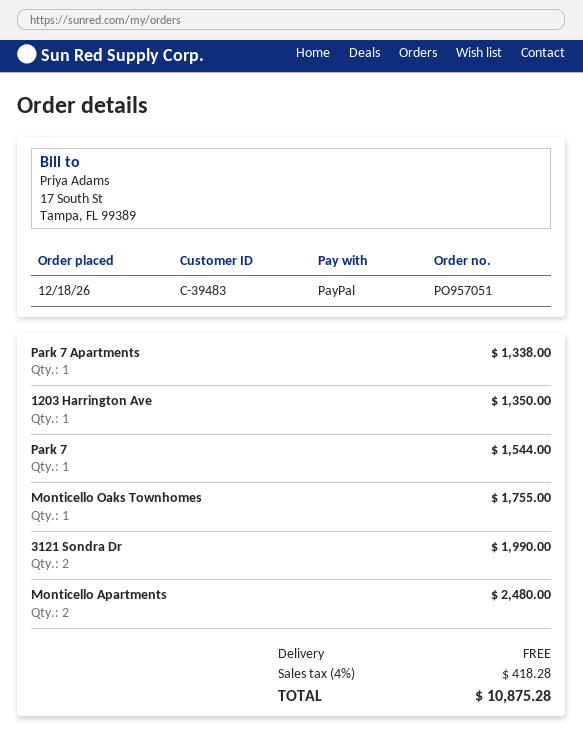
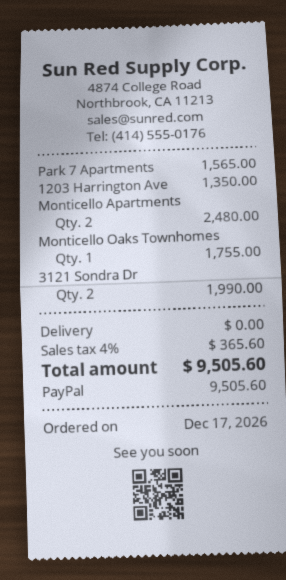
order date: 2026-12-18 -> 2026-12-17
Park 7 Apartments: 1 for 1338.00 -> 1 for 1565.00
Park 7: 1 for 1544.00 -> none
tax: 4% = 418.28 -> 4% = 365.60
total: 10875.28 -> 9505.60

